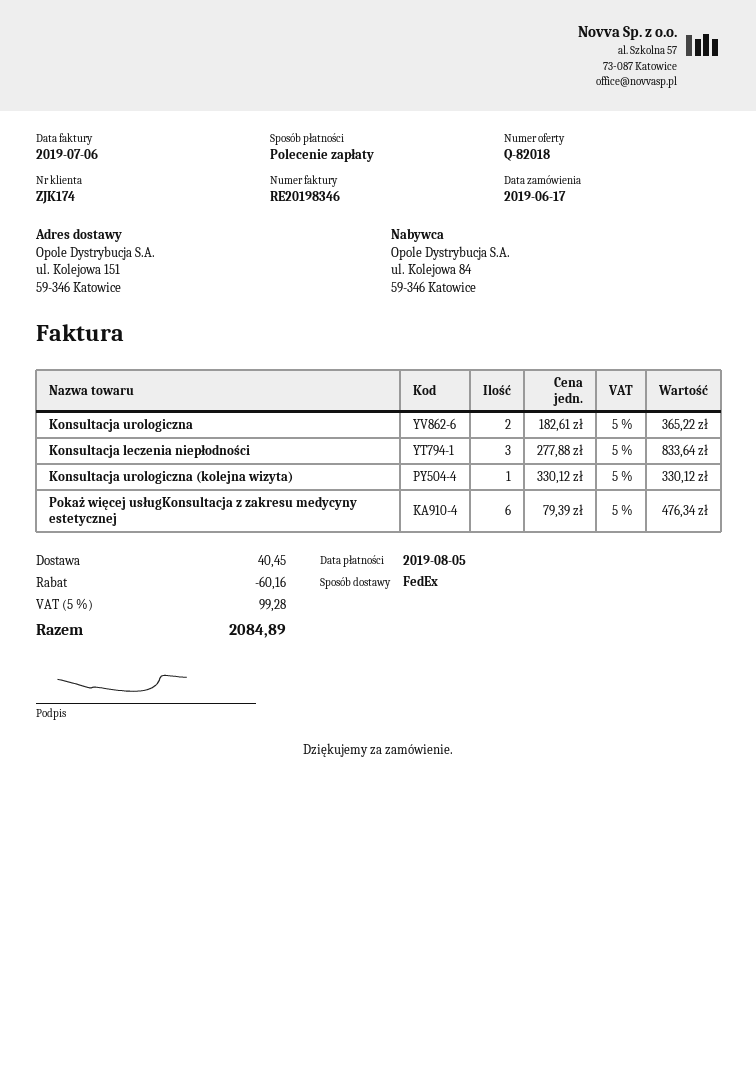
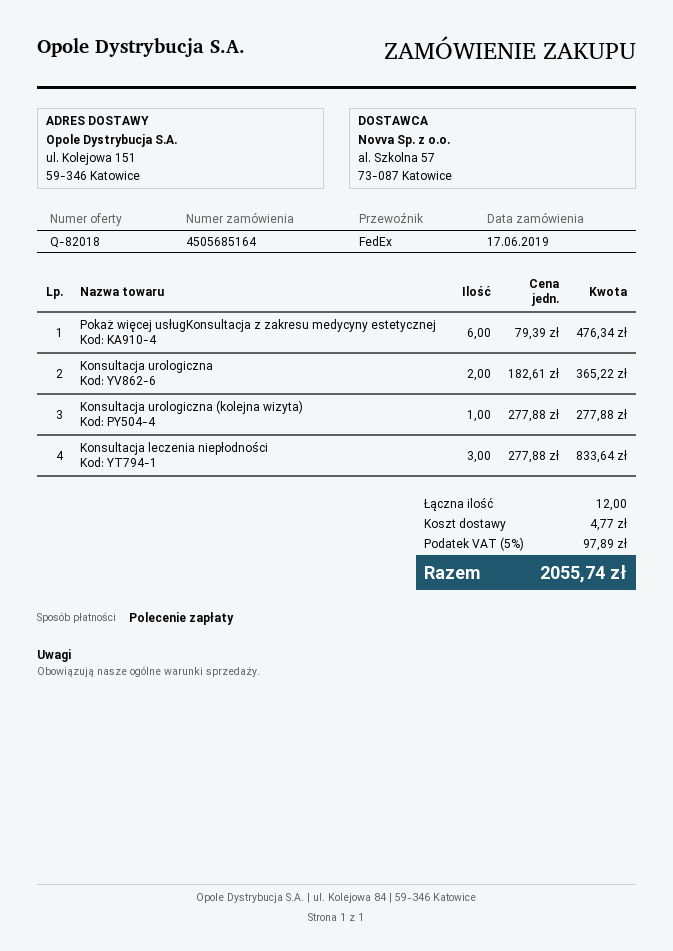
Konsultacja urologiczna (kolejna wizyta): 1 x 330.12 = 330.12 -> 1 x 277.88 = 277.88
discount: 60.16 -> none
shipping: 40.45 -> 4.77
tax: 5% = 99.28 -> 5% = 97.89
total: 2084.89 -> 2055.74

